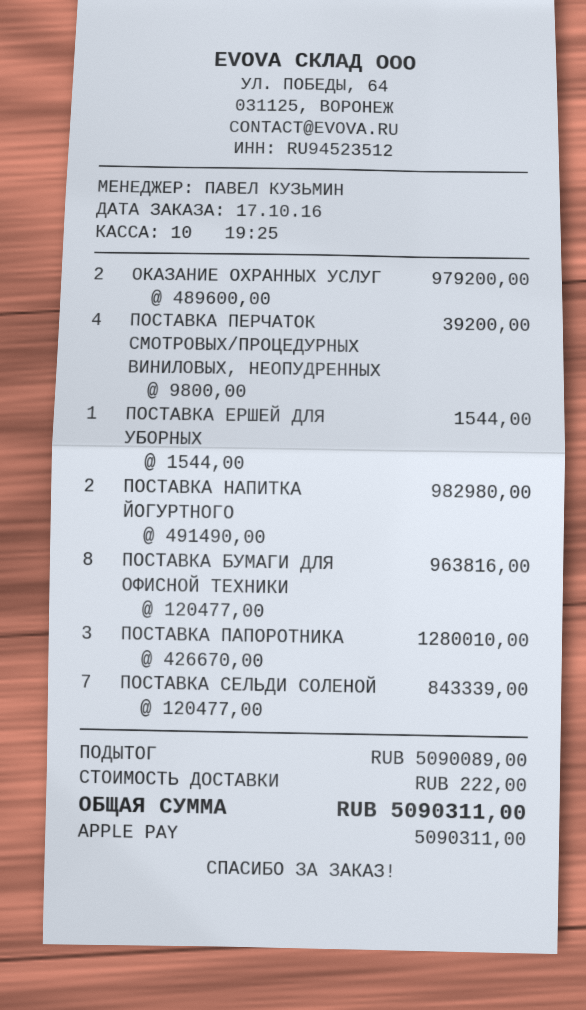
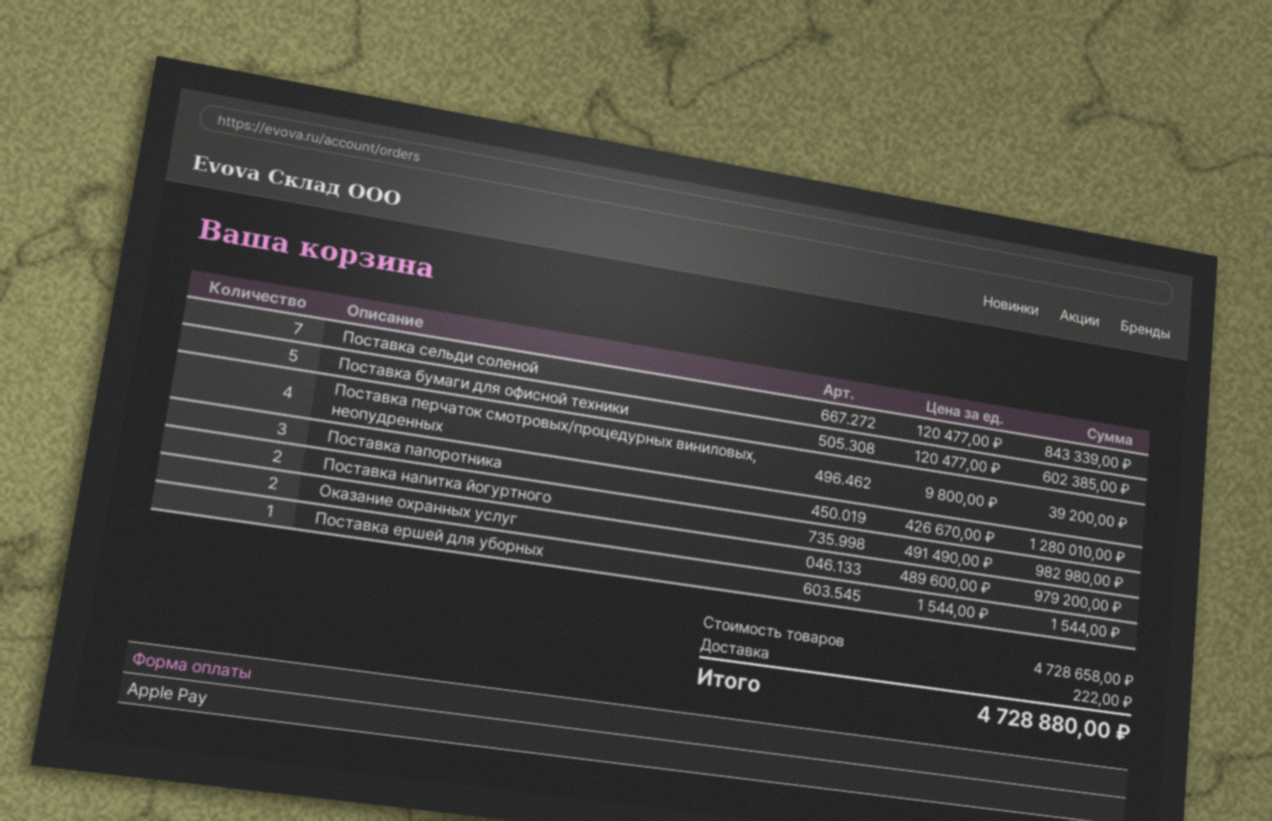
ПОСТАВКА БУМАГИ ДЛЯ ОФИСНОЙ ТЕХНИКИ: 8 x 120477.00 = 963816.00 -> 5 x 120477.00 = 602385.00
subtotal: 5090089.00 -> 4728658.00
total: 5090311.00 -> 4728880.00

